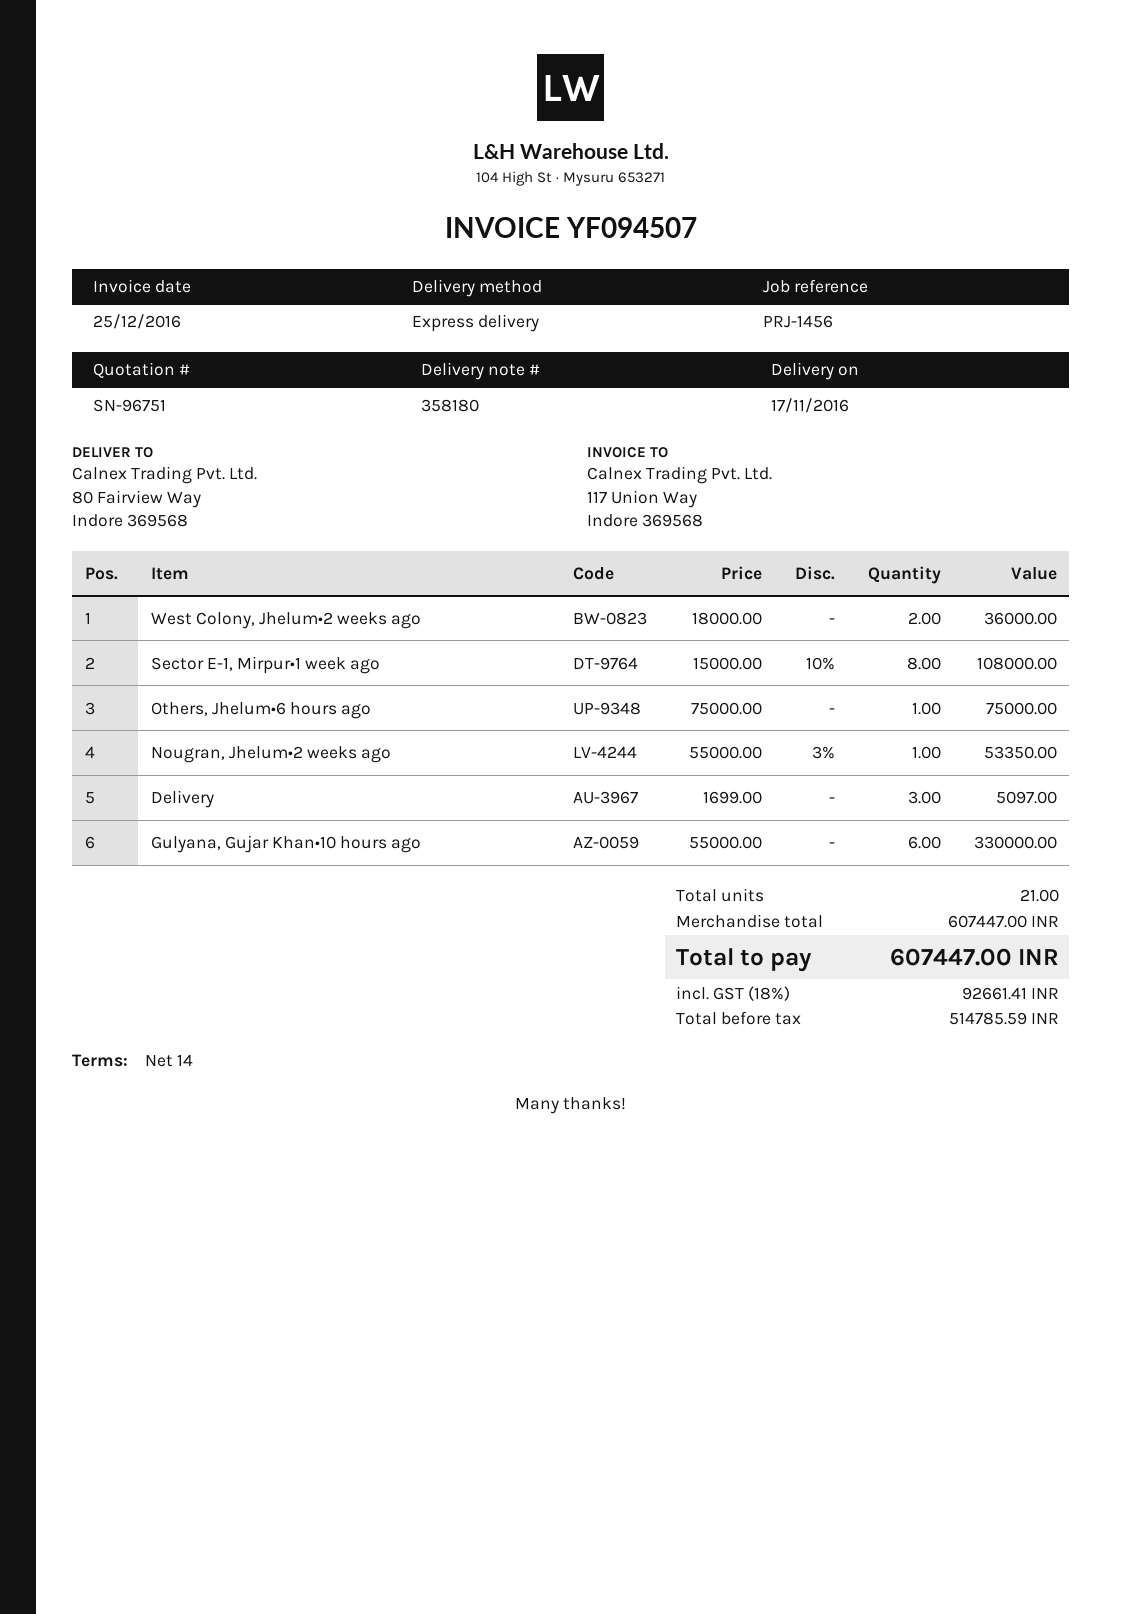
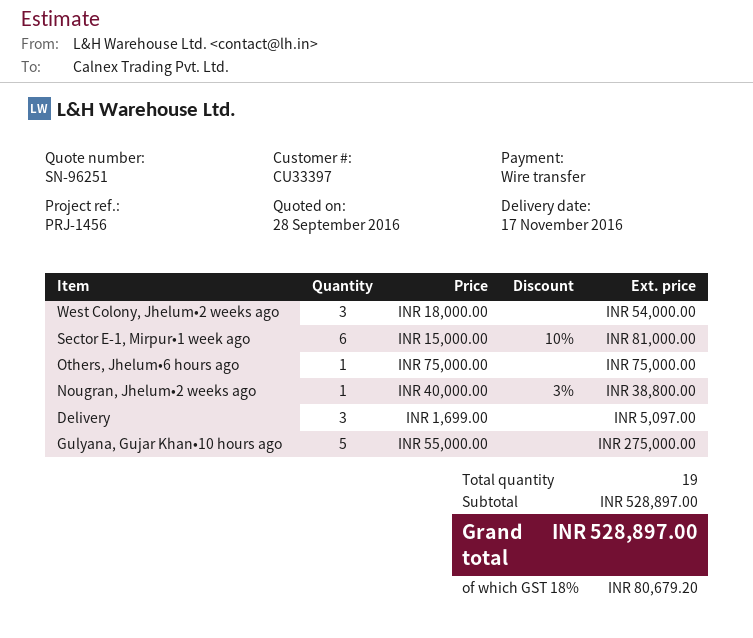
quote number: SN-96751 -> SN-96251
West Colony, Jhelum•2 weeks ago: 2 x 18000.00 = 36000.00 -> 3 x 18000.00 = 54000.00
Sector E-1, Mirpur•1 week ago: 8 x 15000.00 - 10% = 108000.00 -> 6 x 15000.00 - 10% = 81000.00
Nougran, Jhelum•2 weeks ago: 1 x 55000.00 - 3% = 53350.00 -> 1 x 40000.00 - 3% = 38800.00
Gulyana, Gujar Khan•10 hours ago: 6 x 55000.00 = 330000.00 -> 5 x 55000.00 = 275000.00
total quantity: 21 -> 19
subtotal: 607447.00 -> 528897.00
tax: 18% = 92661.41 -> 18% = 80679.20
total: 607447.00 -> 528897.00

